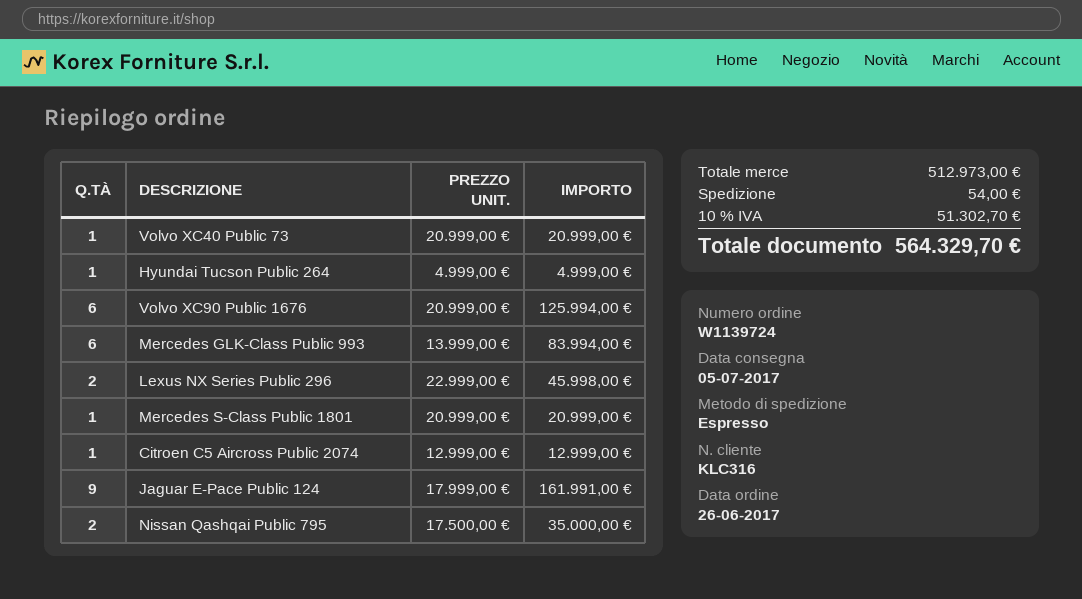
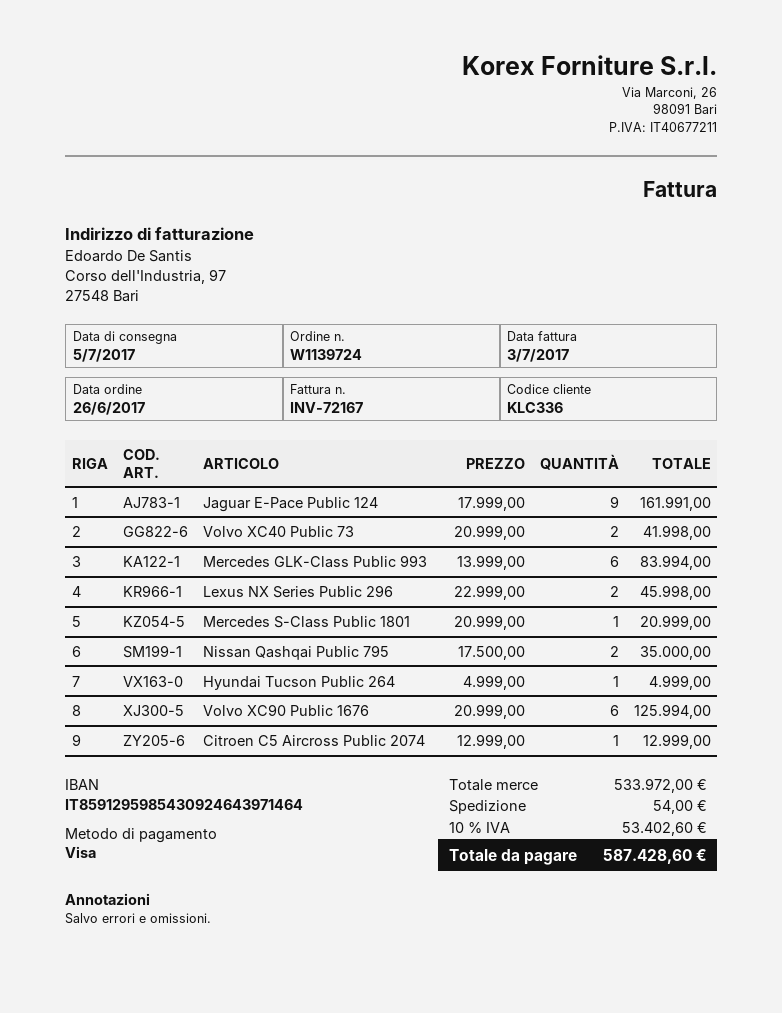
customer number: KLC316 -> KLC336
Volvo XC40 Public 73: 1 x 20999.00 = 20999.00 -> 2 x 20999.00 = 41998.00
subtotal: 512973.00 -> 533972.00
tax: 10% = 51302.70 -> 10% = 53402.60
total: 564329.70 -> 587428.60

